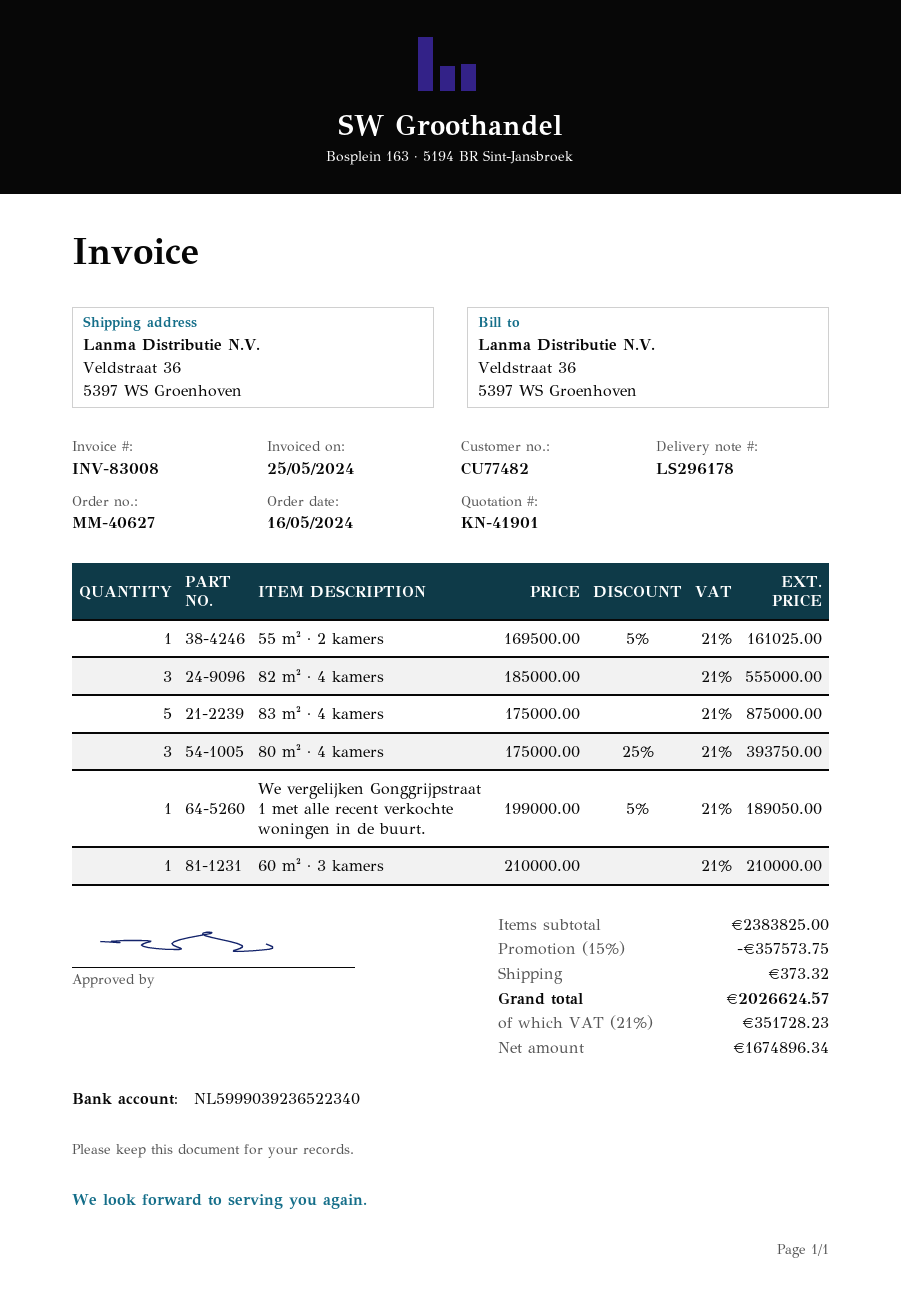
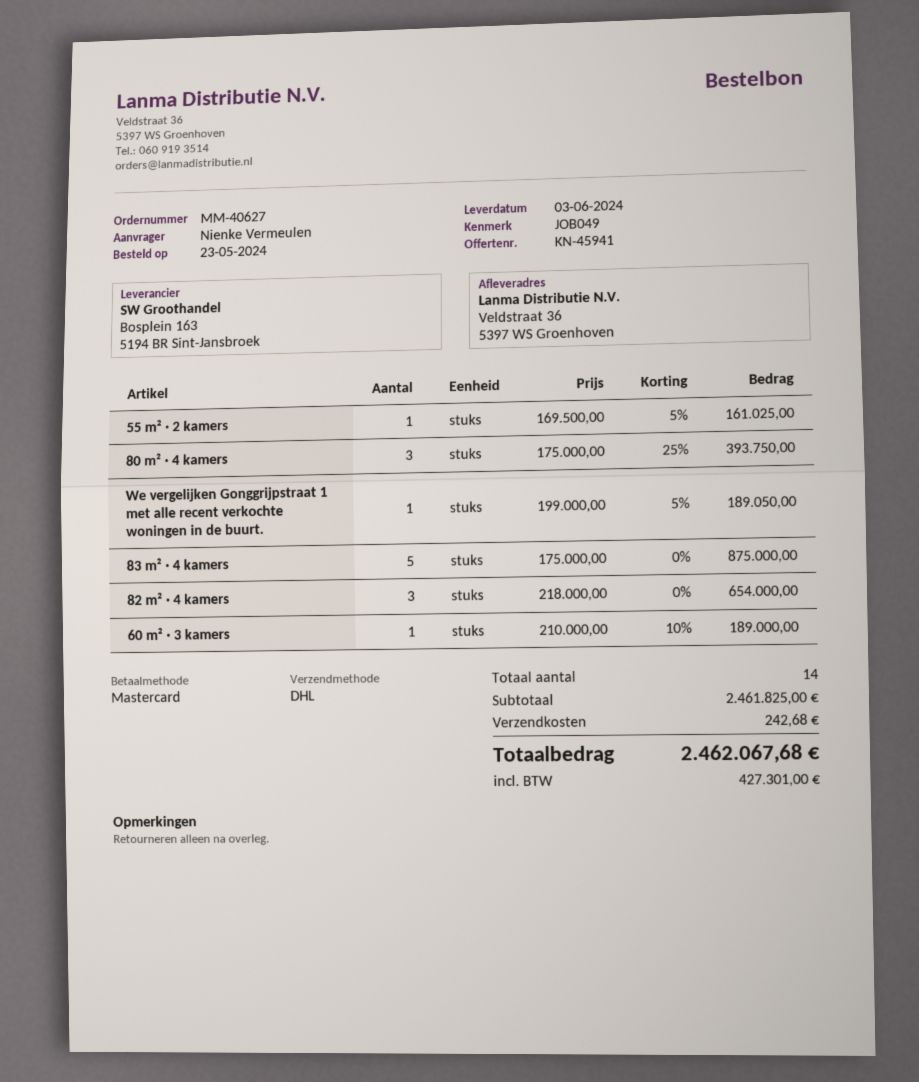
quote number: KN-41901 -> KN-45941
order date: 2024-05-16 -> 2024-05-23
82 m² · 4 kamers: 3 x 185000.00 = 555000.00 -> 3 x 218000.00 = 654000.00
60 m² · 3 kamers: 1 x 210000.00 = 210000.00 -> 1 x 210000.00 - 10% = 189000.00
subtotal: 2383825.00 -> 2461825.00
discount: 15% = 357573.75 -> none
shipping: 373.32 -> 242.68
tax: 351728.23 -> 427301.00
total: 2026624.57 -> 2462067.68

